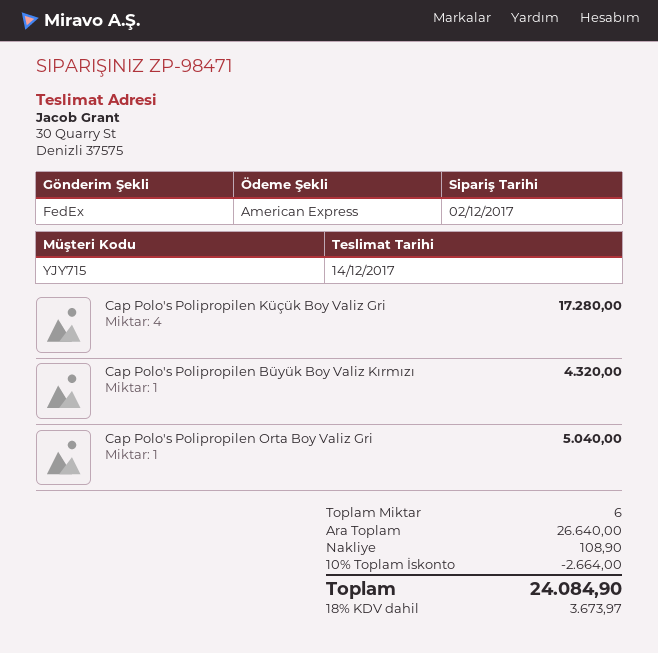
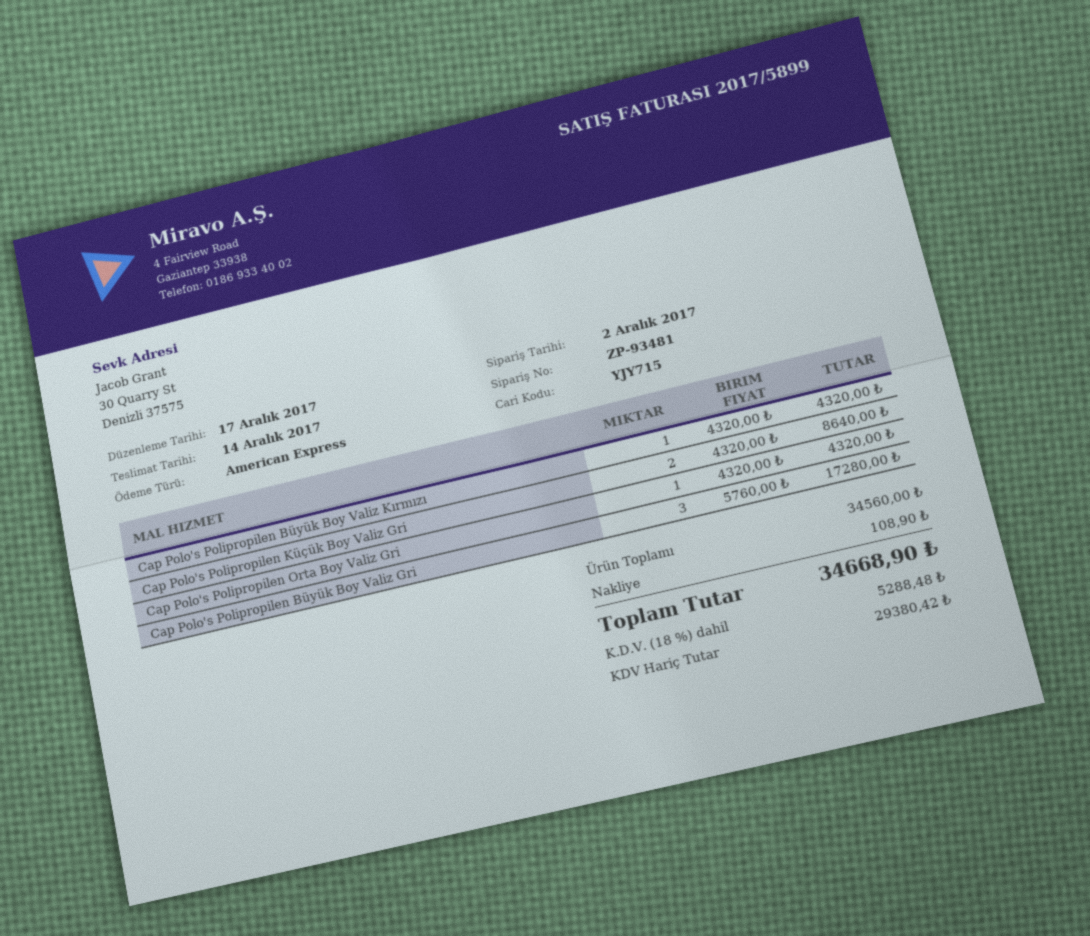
order number: ZP-98471 -> ZP-93481
Cap Polo's Polipropilen Küçük Boy Valiz Gri: 4 for 17280.00 -> 2 for 8640.00
Cap Polo's Polipropilen Orta Boy Valiz Gri: 1 for 5040.00 -> 1 for 4320.00
Cap Polo's Polipropilen Büyük Boy Valiz Gri: none -> 3 for 17280.00
subtotal: 26640.00 -> 34560.00
discount: 10% = 2664.00 -> none
tax: 18% = 3673.97 -> 18% = 5288.48
total: 24084.90 -> 34668.90

